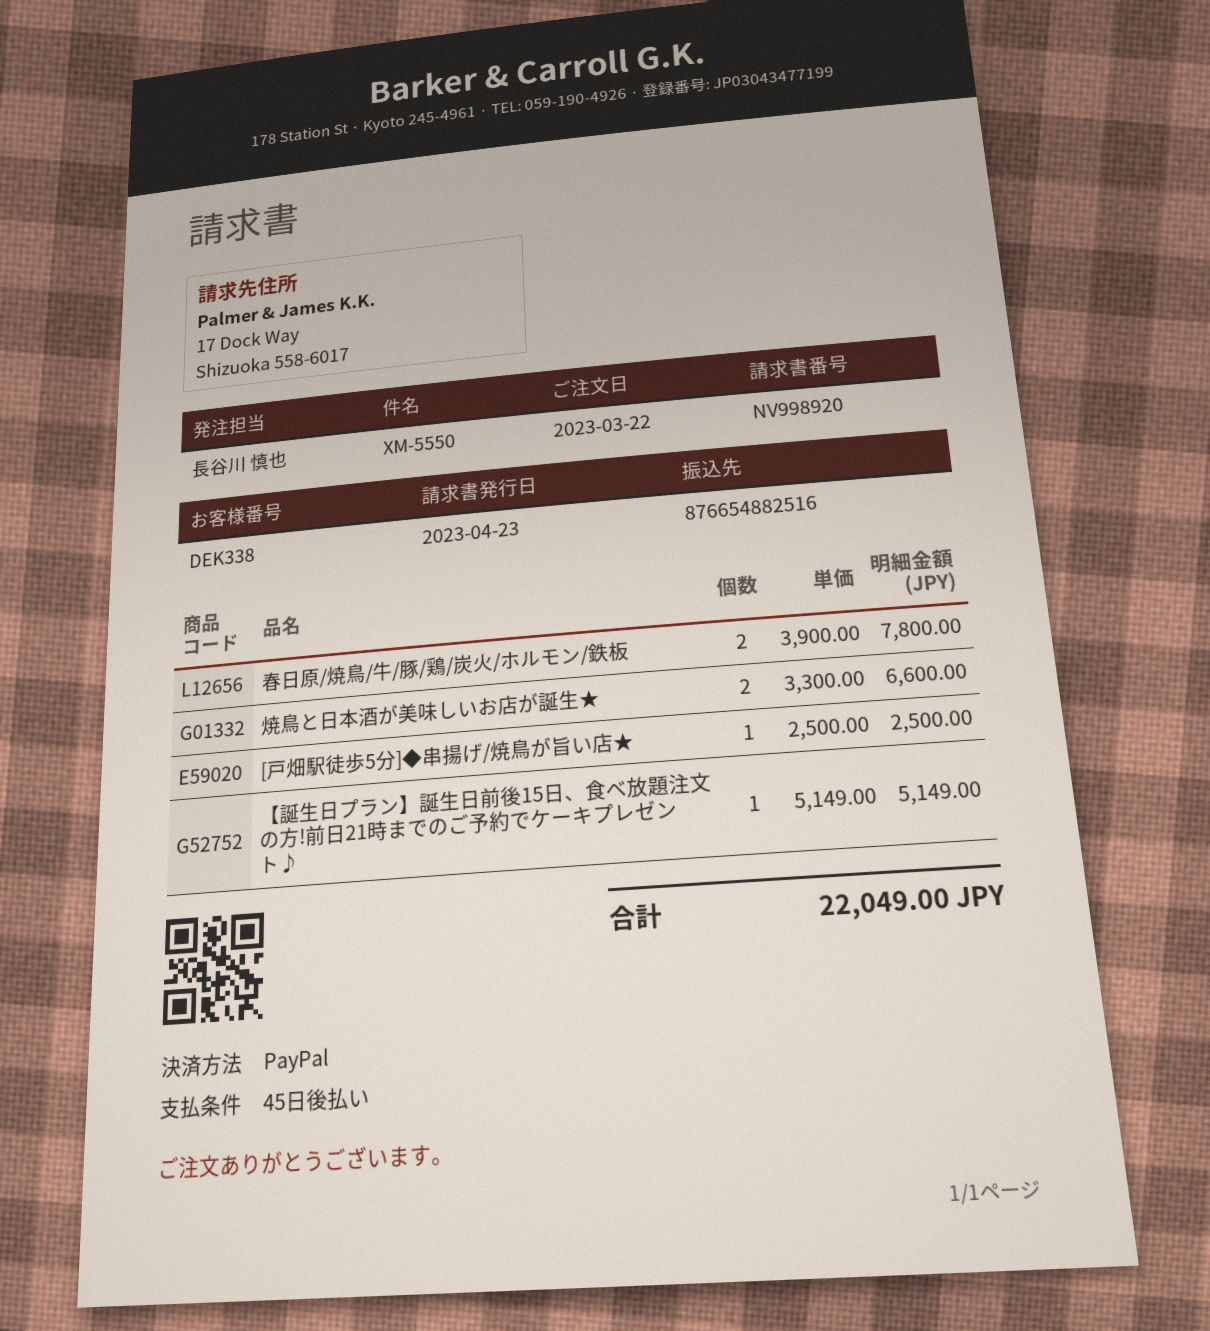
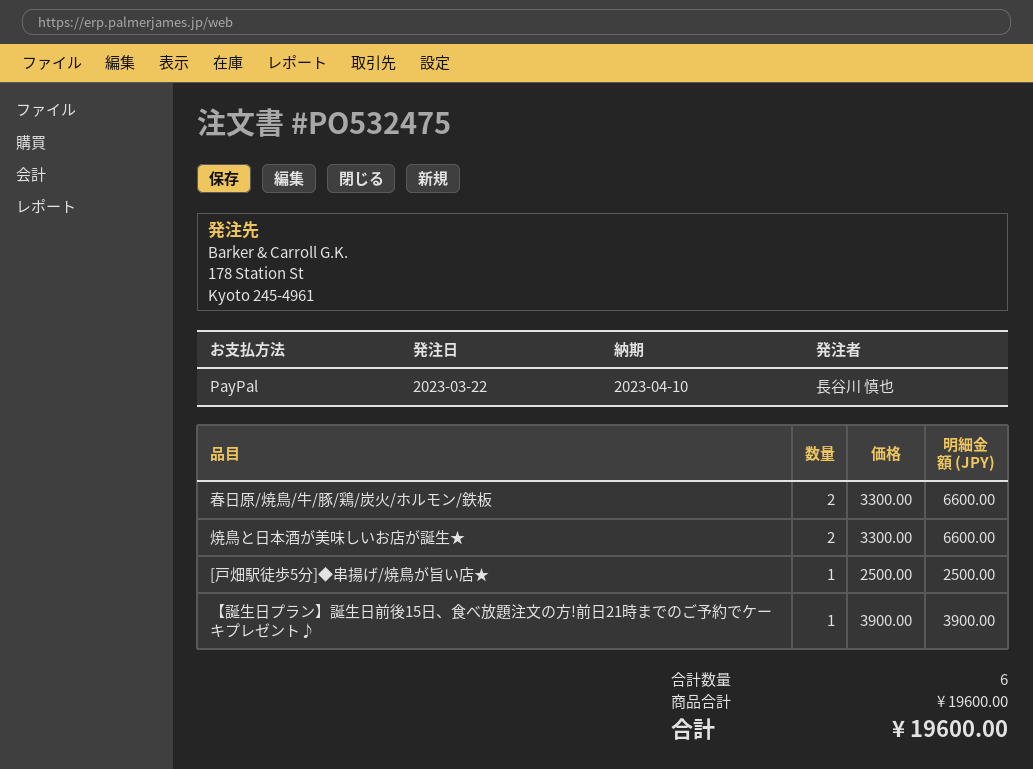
春日原/焼鳥/牛/豚/鶏/炭火/ホルモン/鉄板: 2 x 3900.00 = 7800.00 -> 2 x 3300.00 = 6600.00
【誕生日プラン】誕生日前後15日、食べ放題注文の方!前日21時までのご予約でケーキプレゼント♪: 1 x 5149.00 = 5149.00 -> 1 x 3900.00 = 3900.00
total: 22049.00 -> 19600.00

